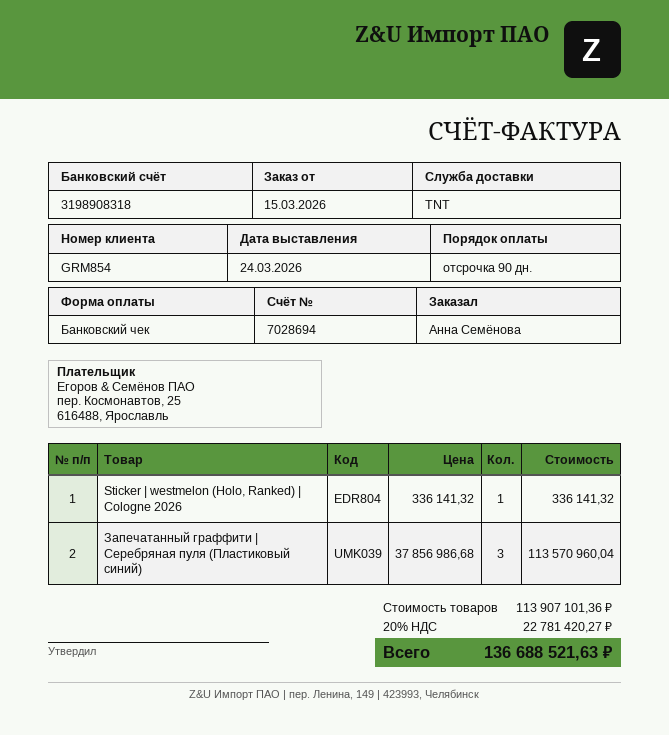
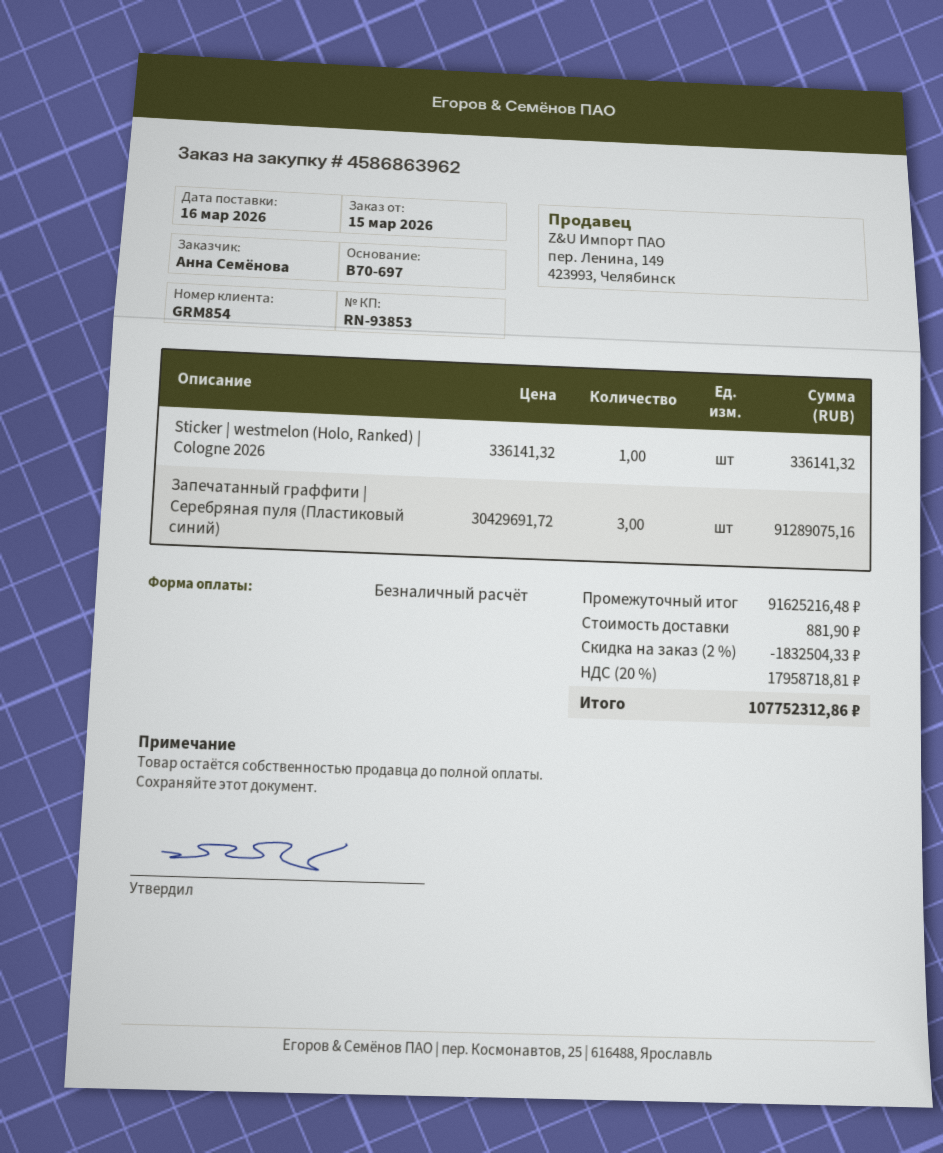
payment method: cheque -> bank transfer
Запечатанный граффити | Серебряная пуля (Пластиковый синий): 3 x 37856986.68 = 113570960.04 -> 3 x 30429691.72 = 91289075.16
subtotal: 113907101.36 -> 91625216.48
discount: none -> 2% = 1832504.33
shipping: none -> 881.90
tax: 20% = 22781420.27 -> 20% = 17958718.81
total: 136688521.63 -> 107752312.86

